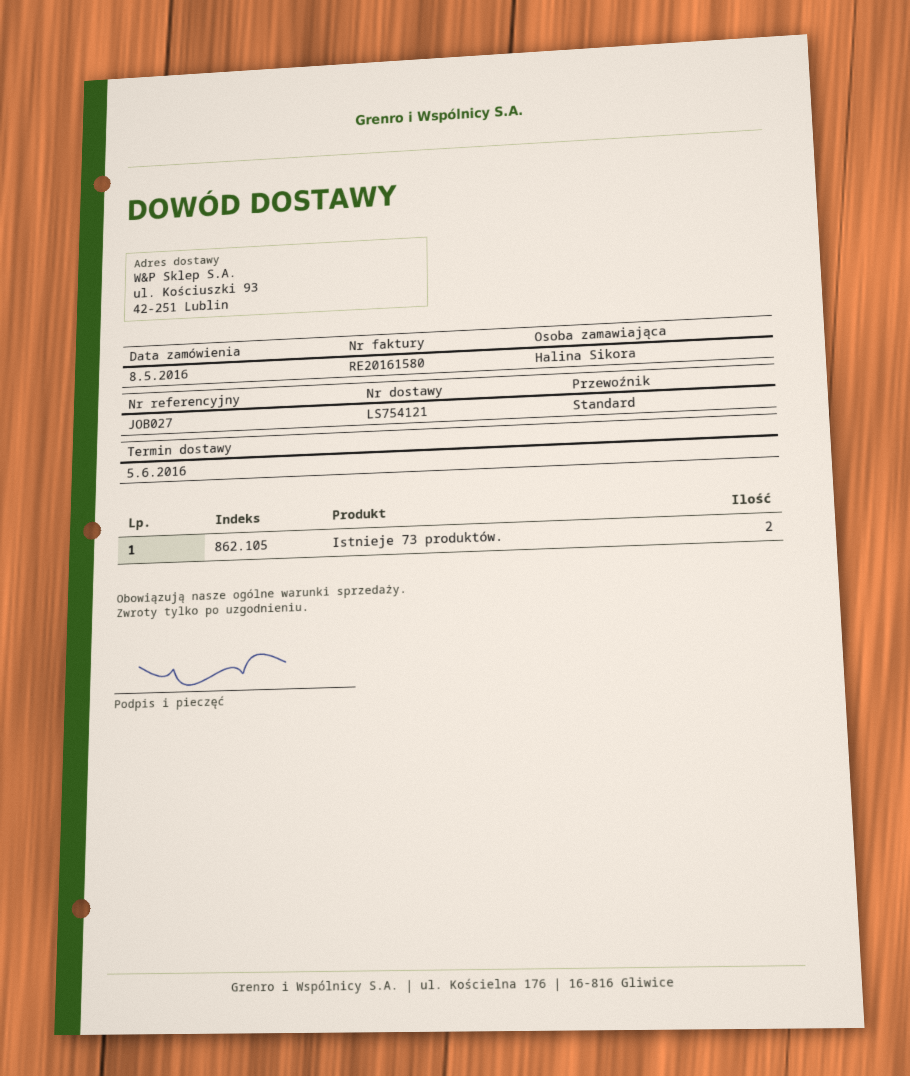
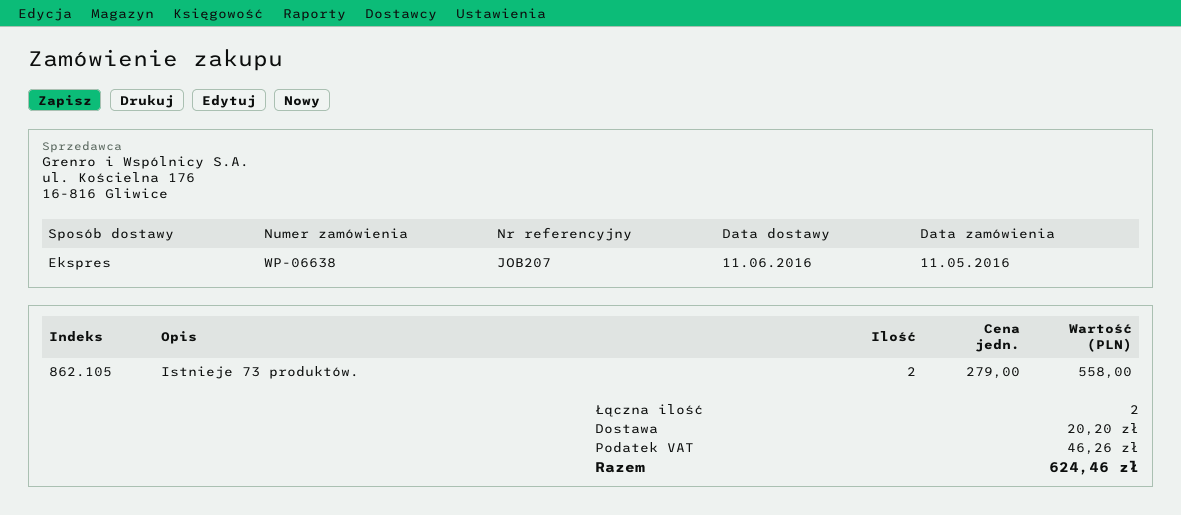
order date: 2016-05-08 -> 2016-05-11
delivery date: 2016-06-05 -> 2016-06-11
reference: JOB027 -> JOB207
shipping method: standard -> express

